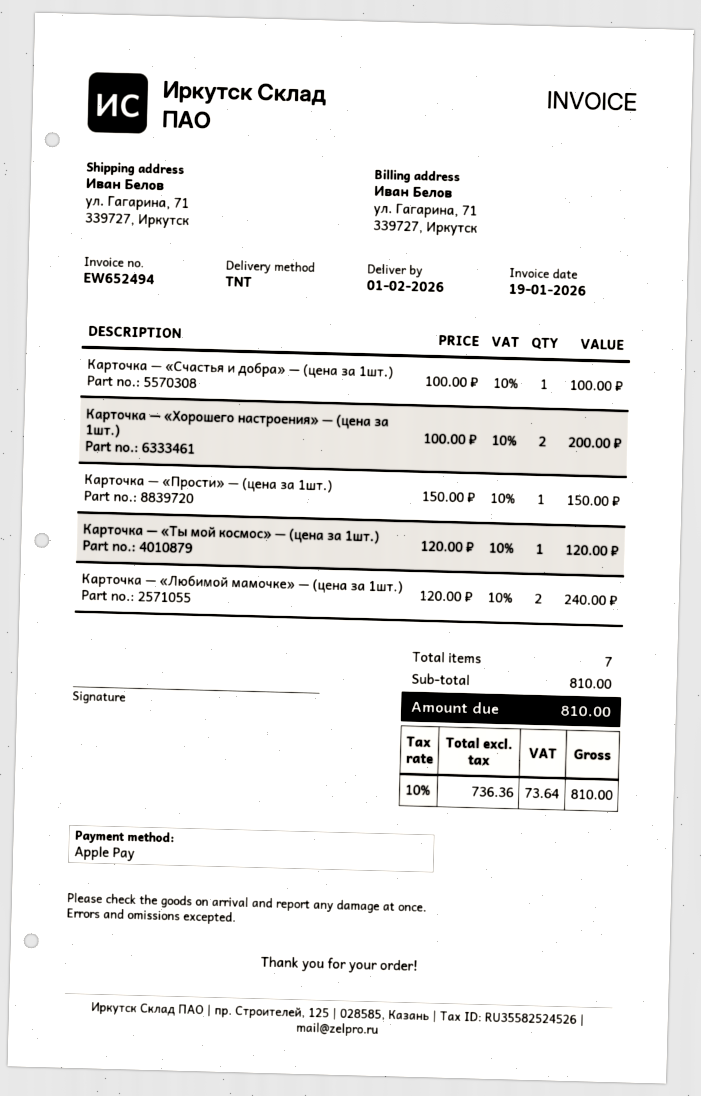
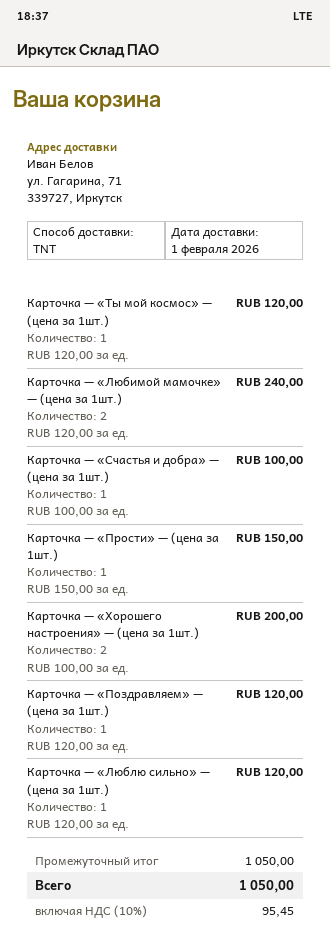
Карточка — «Поздравляем» — (цена за 1шт.): none -> 1 x 120.00 = 120.00
Карточка — «Люблю сильно» — (цена за 1шт.): none -> 1 x 120.00 = 120.00
subtotal: 810.00 -> 1050.00
tax: 10% = 73.64 -> 10% = 95.45
total: 810.00 -> 1050.00

